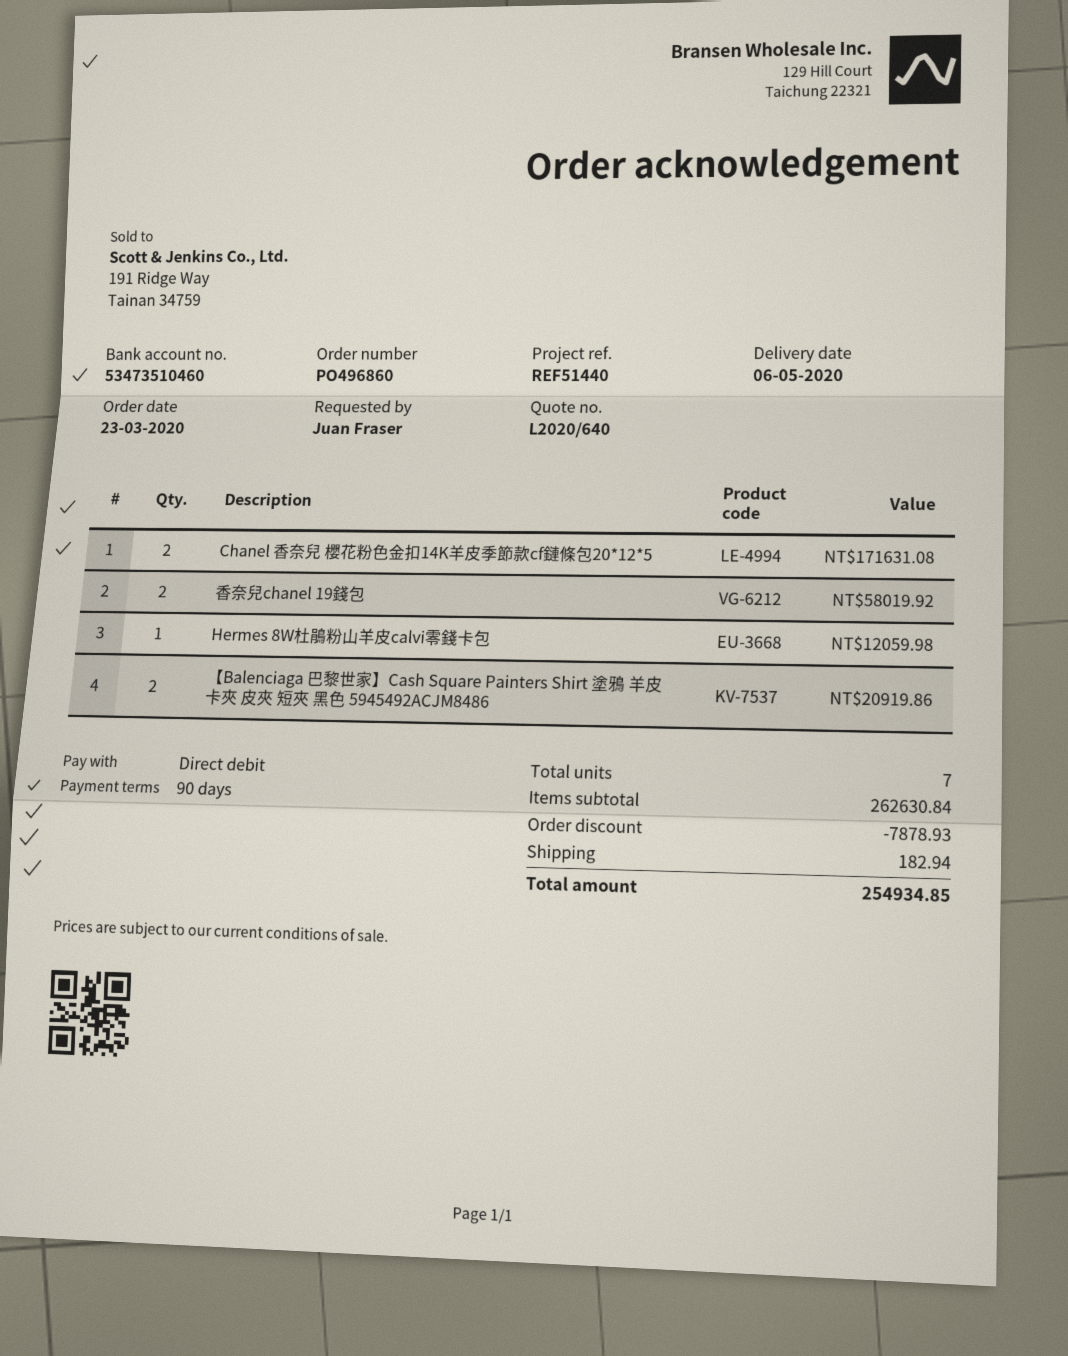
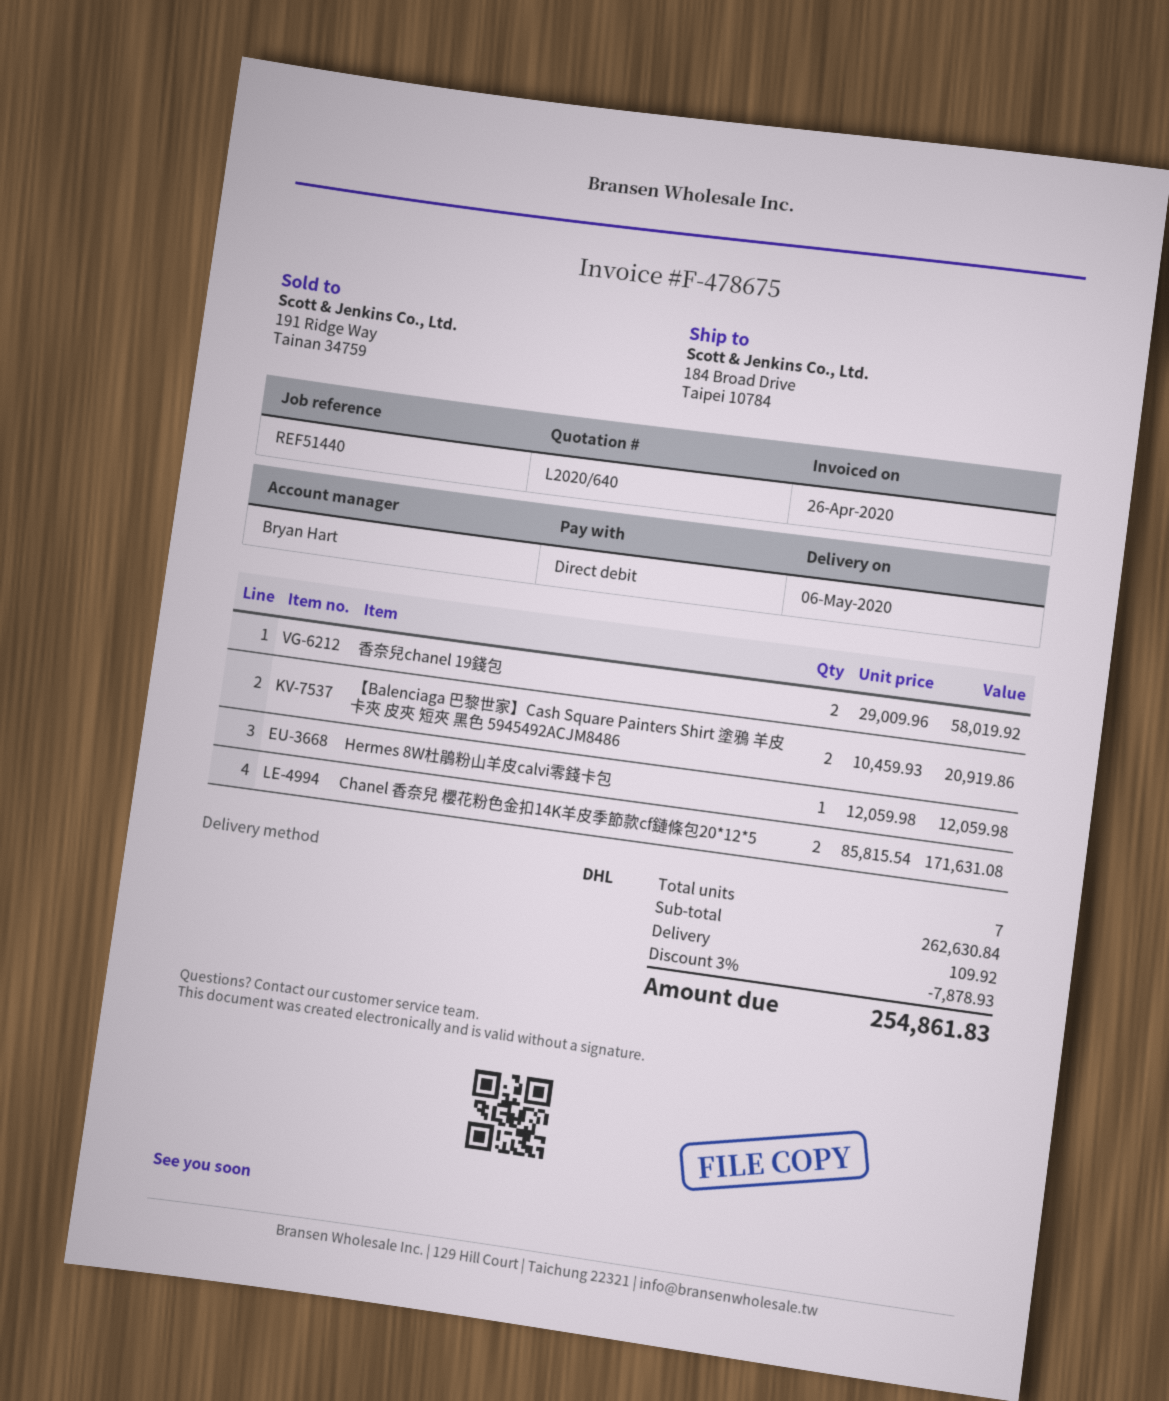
shipping: 182.94 -> 109.92
total: 254934.85 -> 254861.83

